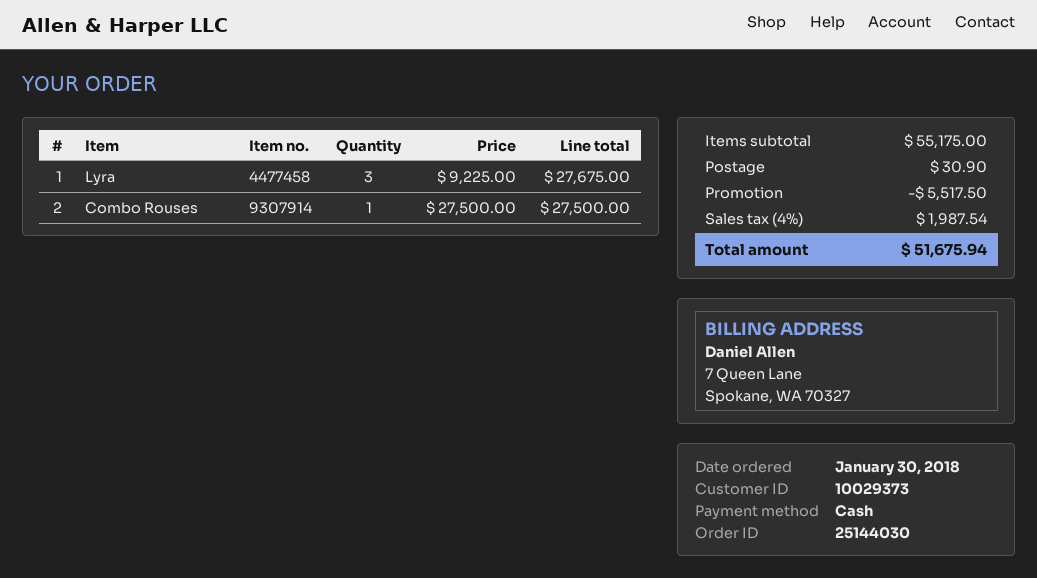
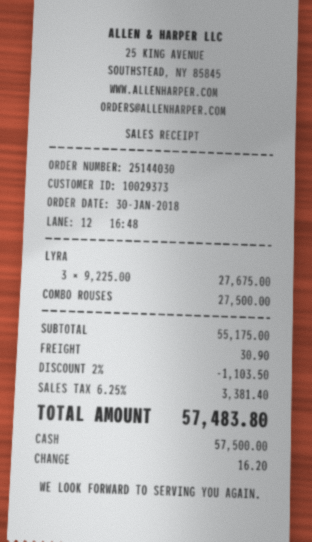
discount: 5517.50 -> 1103.50
tax: 4% = 1987.54 -> 6.25% = 3381.40
total: 51675.94 -> 57483.80

